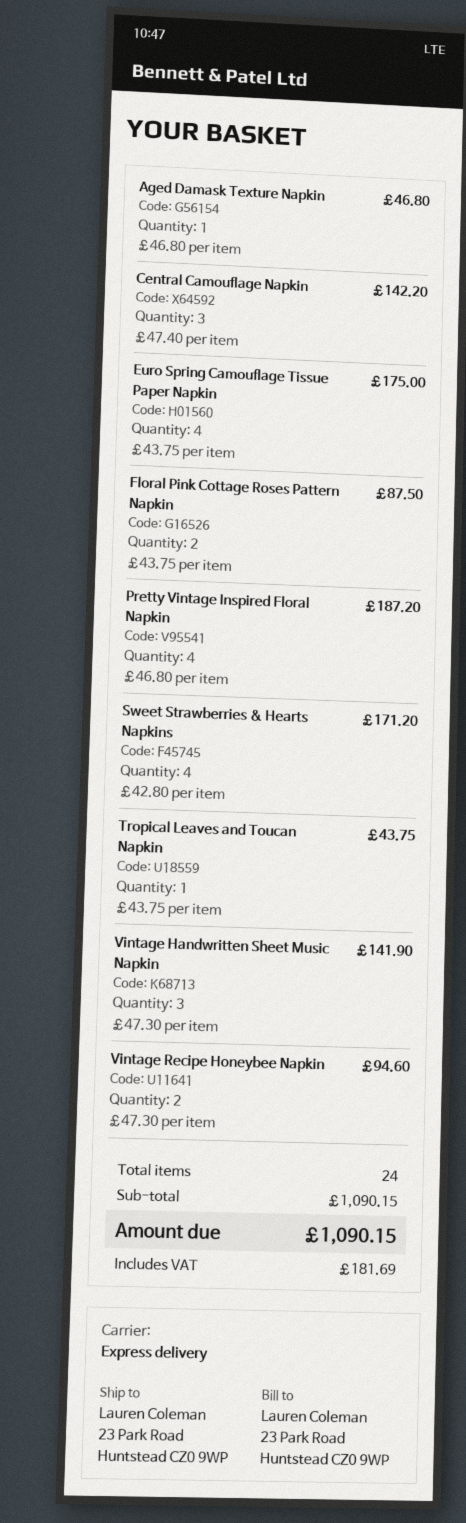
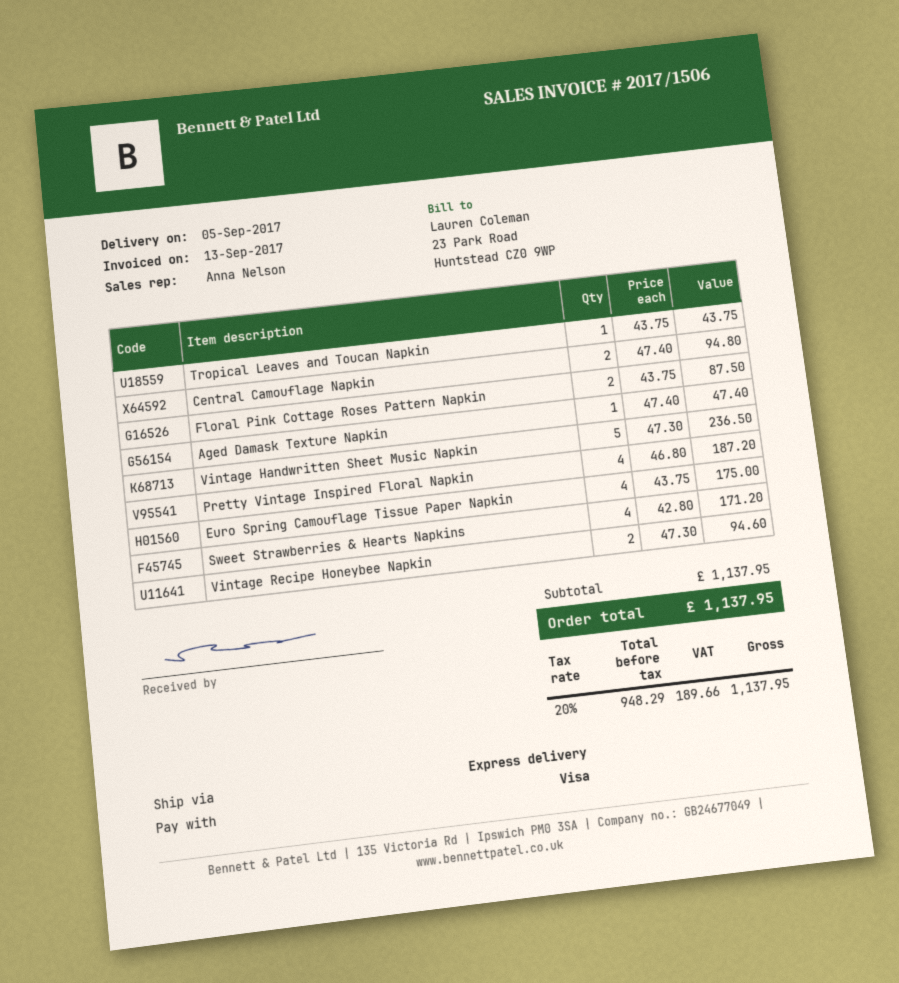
Aged Damask Texture Napkin: 1 x 46.80 = 46.80 -> 1 x 47.40 = 47.40
Central Camouflage Napkin: 3 x 47.40 = 142.20 -> 2 x 47.40 = 94.80
Vintage Handwritten Sheet Music Napkin: 3 x 47.30 = 141.90 -> 5 x 47.30 = 236.50
subtotal: 1090.15 -> 1137.95
tax: 181.69 -> 189.66
total: 1090.15 -> 1137.95

